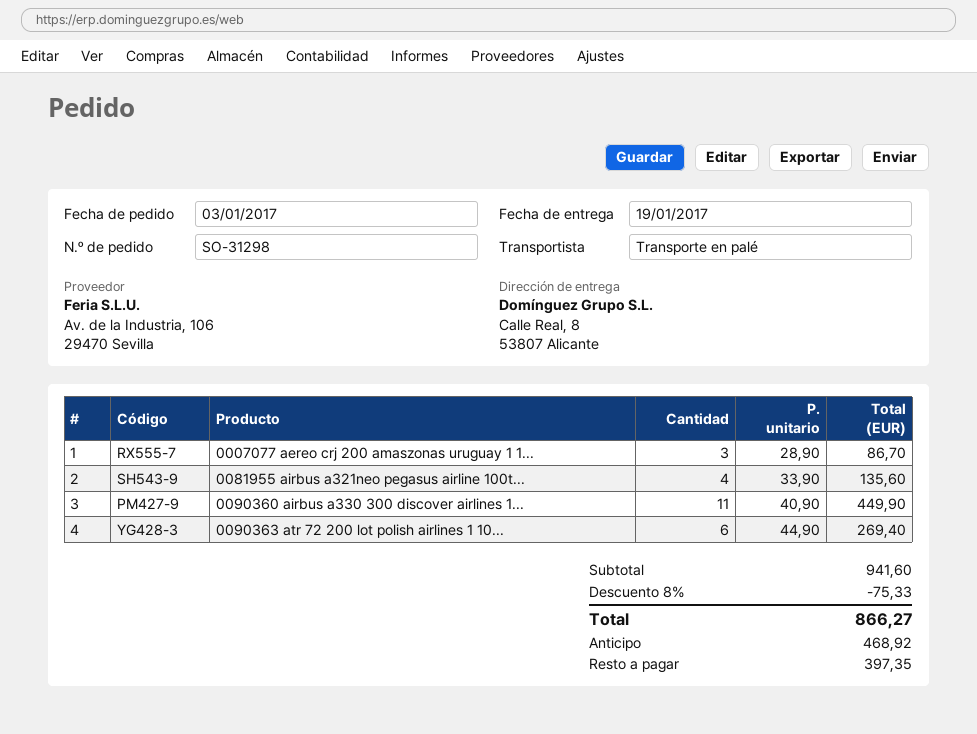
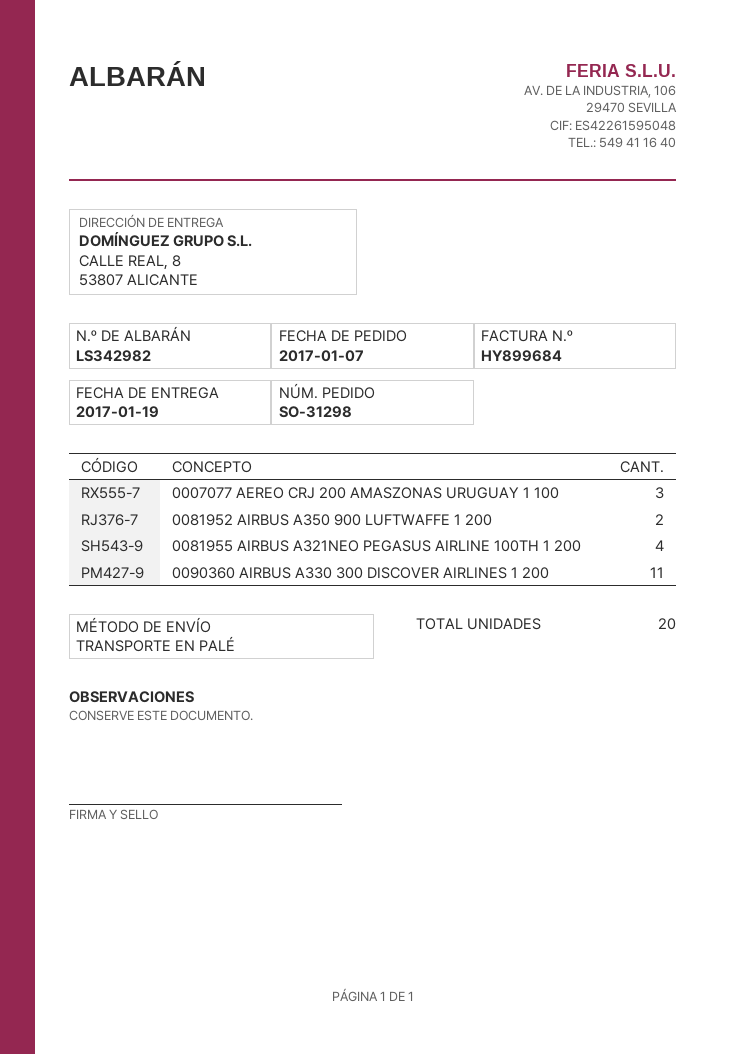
order date: 2017-01-03 -> 2017-01-07
0090363 atr 72 200 lot polish airlines 1 10...: 6 -> none
0081952 AIRBUS A350 900 LUFTWAFFE 1 200: none -> 2

